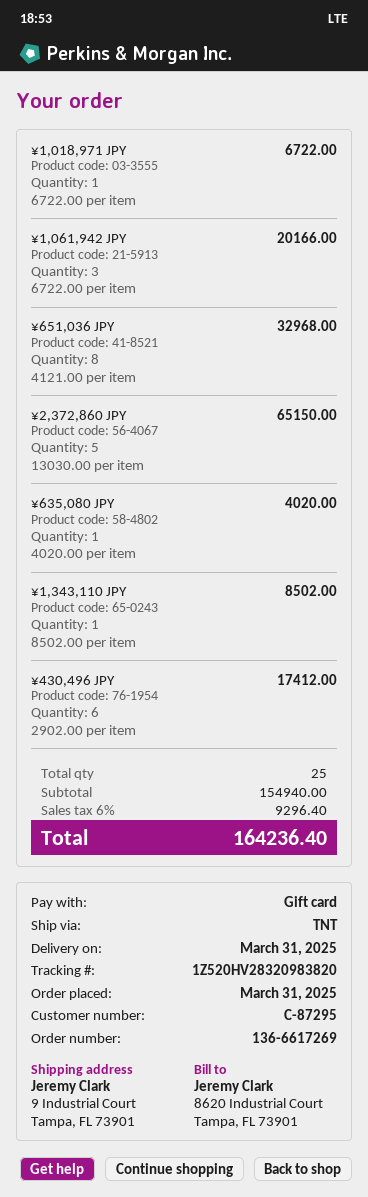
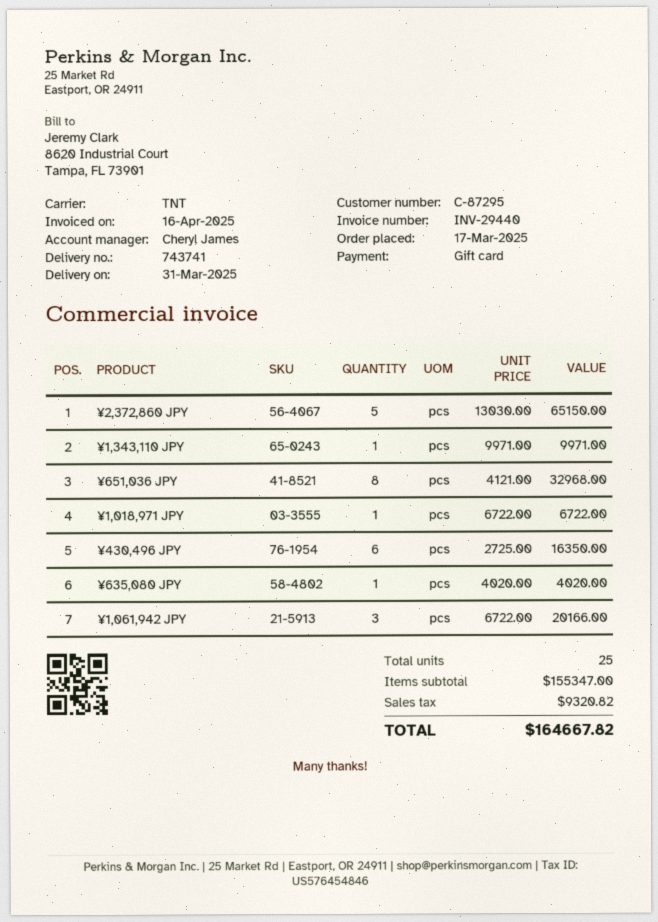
order date: 2025-03-31 -> 2025-03-17
¥1,343,110 JPY: 1 x 8502.00 = 8502.00 -> 1 x 9971.00 = 9971.00
¥430,496 JPY: 6 x 2902.00 = 17412.00 -> 6 x 2725.00 = 16350.00
subtotal: 154940.00 -> 155347.00
tax: 9296.40 -> 9320.82
total: 164236.40 -> 164667.82

